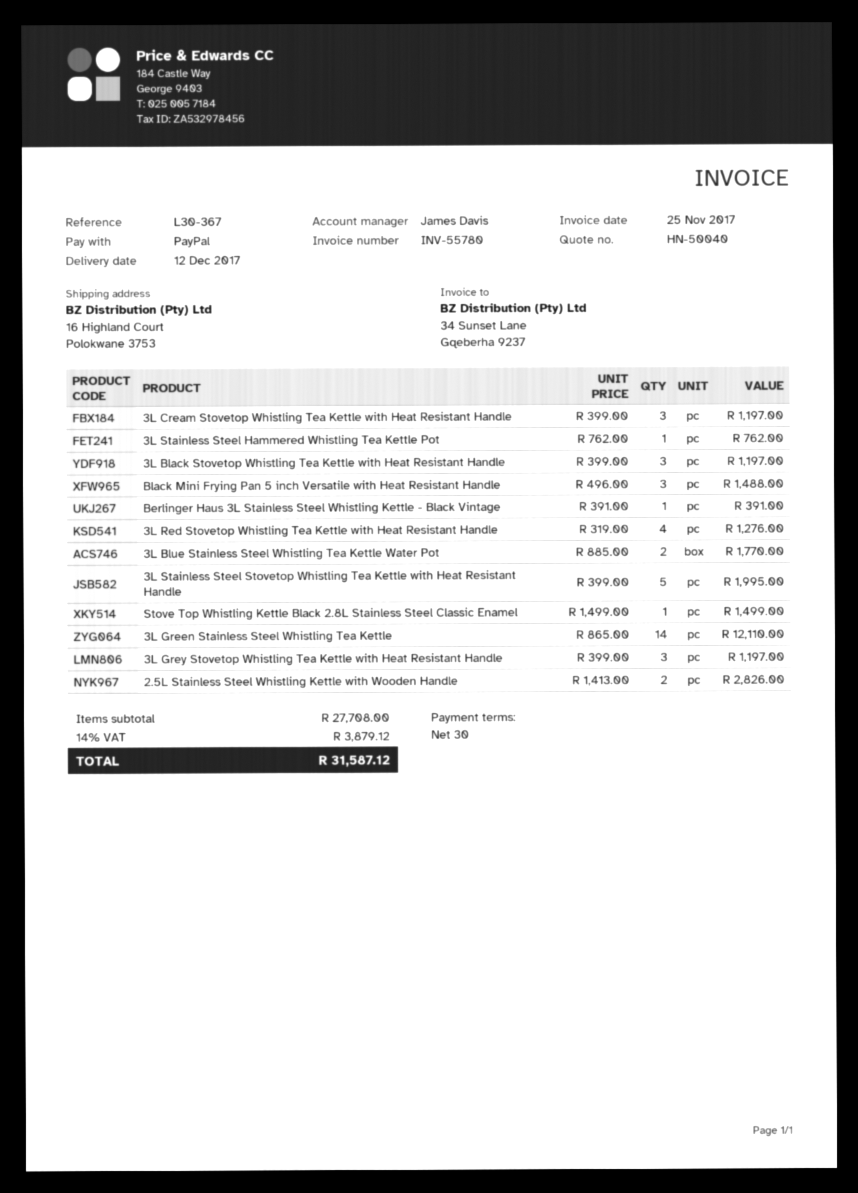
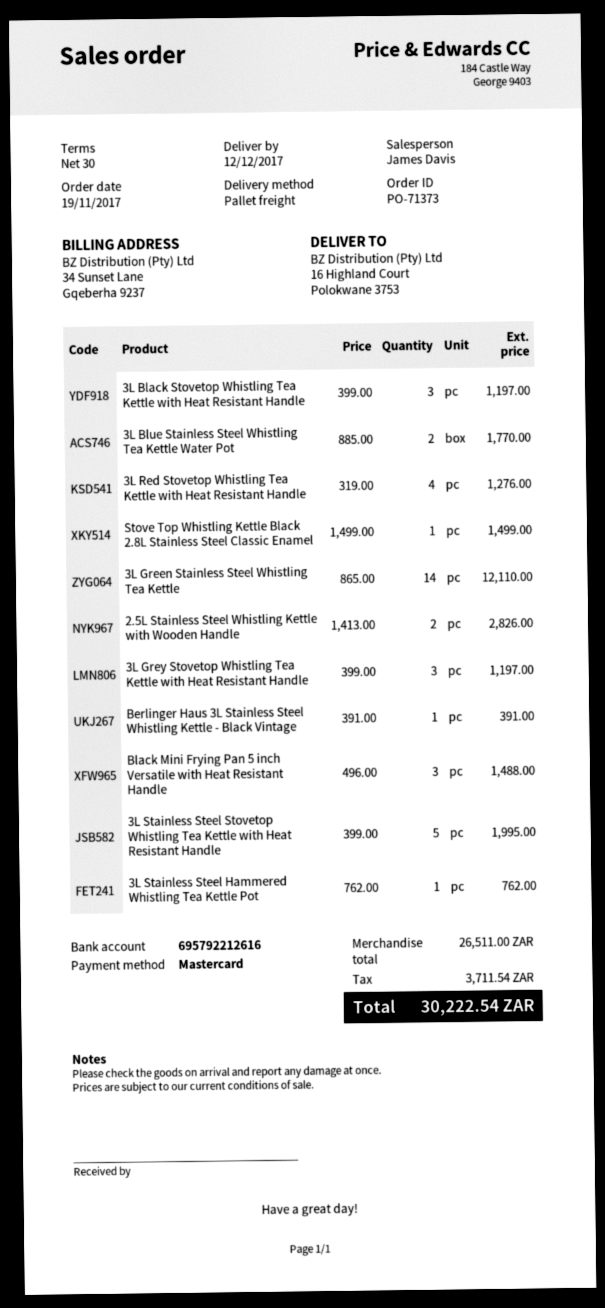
payment method: PayPal -> Mastercard
3L Cream Stovetop Whistling Tea Kettle with Heat Resistant Handle: 3 x 399.00 = 1197.00 -> none
subtotal: 27708.00 -> 26511.00
tax: 3879.12 -> 3711.54
total: 31587.12 -> 30222.54

